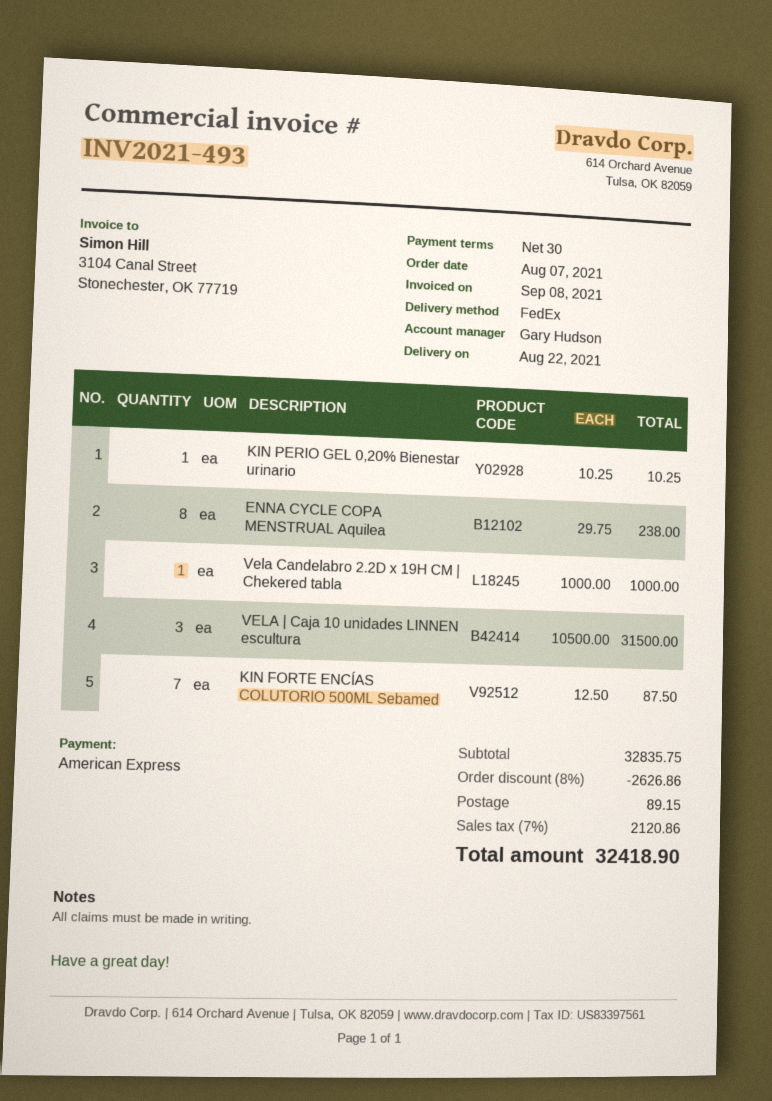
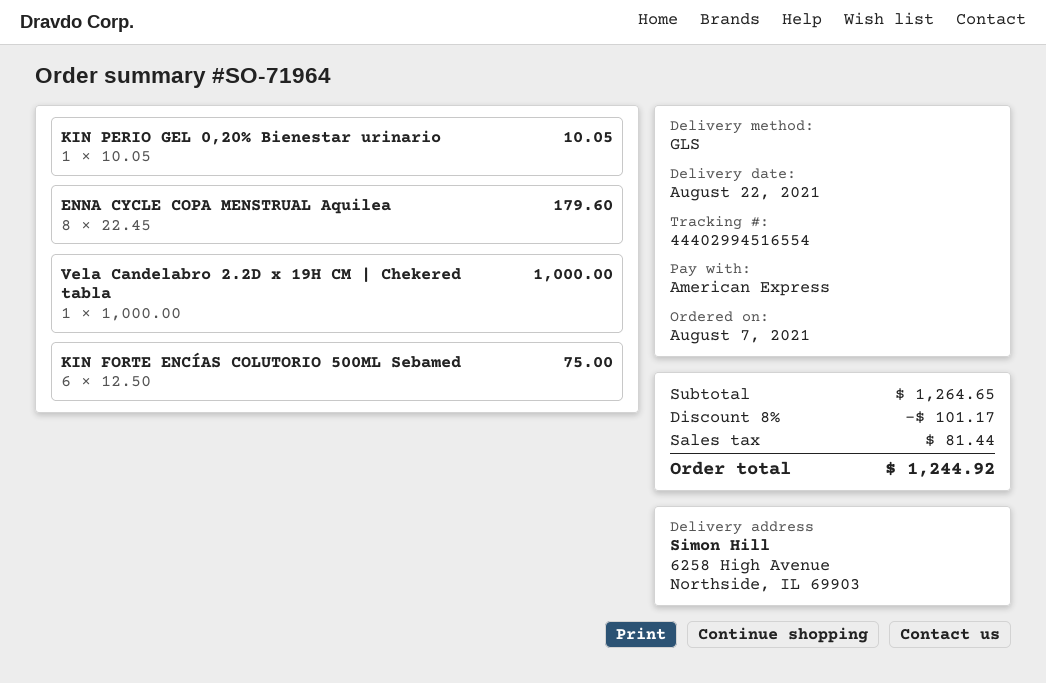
shipping method: FedEx -> GLS
KIN PERIO GEL 0,20% Bienestar urinario: 1 x 10.25 = 10.25 -> 1 x 10.05 = 10.05
ENNA CYCLE COPA MENSTRUAL Aquilea: 8 x 29.75 = 238.00 -> 8 x 22.45 = 179.60
VELA | Caja 10 unidades LINNEN escultura: 3 x 10500.00 = 31500.00 -> none
KIN FORTE ENCÍAS COLUTORIO 500ML Sebamed: 7 x 12.50 = 87.50 -> 6 x 12.50 = 75.00
subtotal: 32835.75 -> 1264.65
discount: 8% = 2626.86 -> 8% = 101.17
shipping: 89.15 -> none
tax: 2120.86 -> 81.44
total: 32418.90 -> 1244.92

